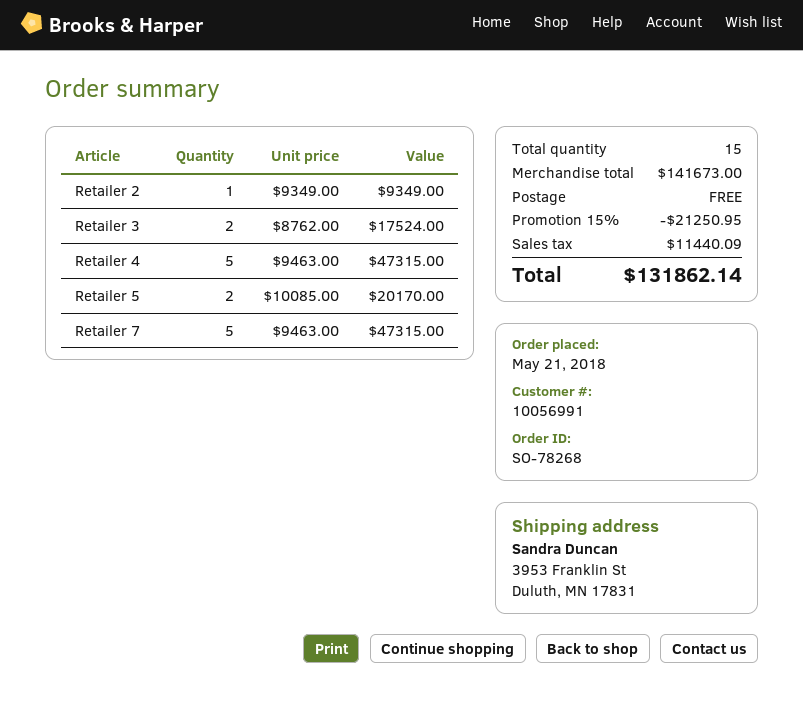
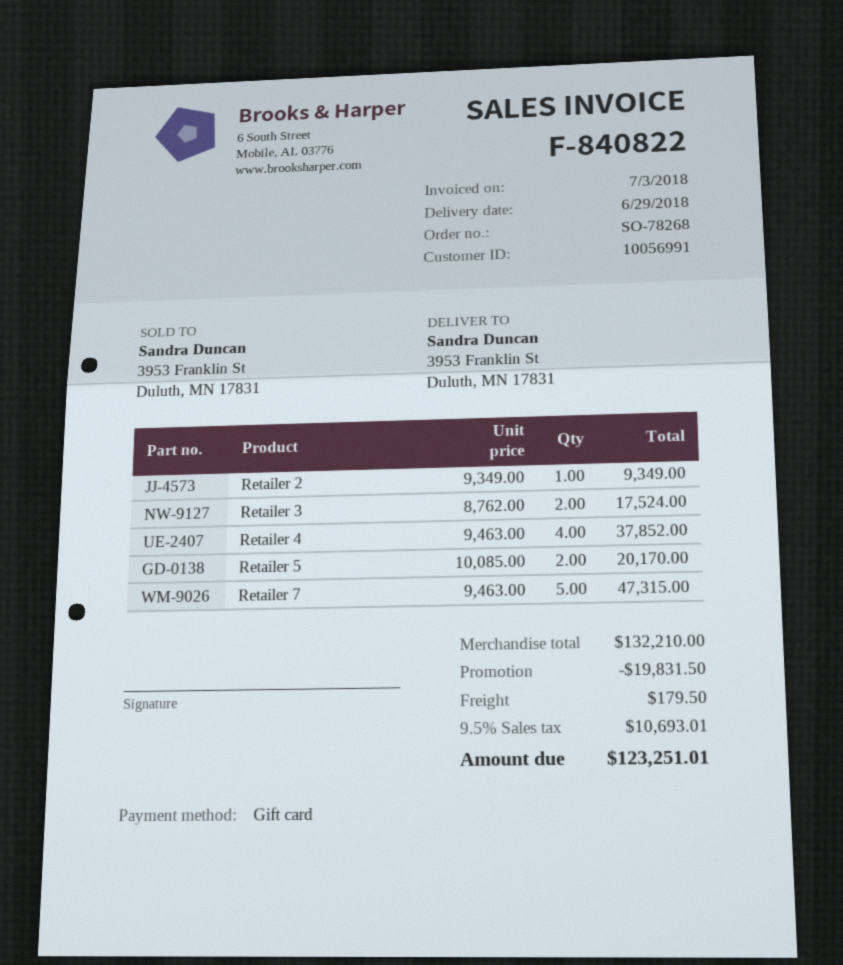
Retailer 4: 5 x 9463.00 = 47315.00 -> 4 x 9463.00 = 37852.00
subtotal: 141673.00 -> 132210.00
discount: 21250.95 -> 19831.50
shipping: 0.00 -> 179.50
tax: 11440.09 -> 10693.01
total: 131862.14 -> 123251.01

